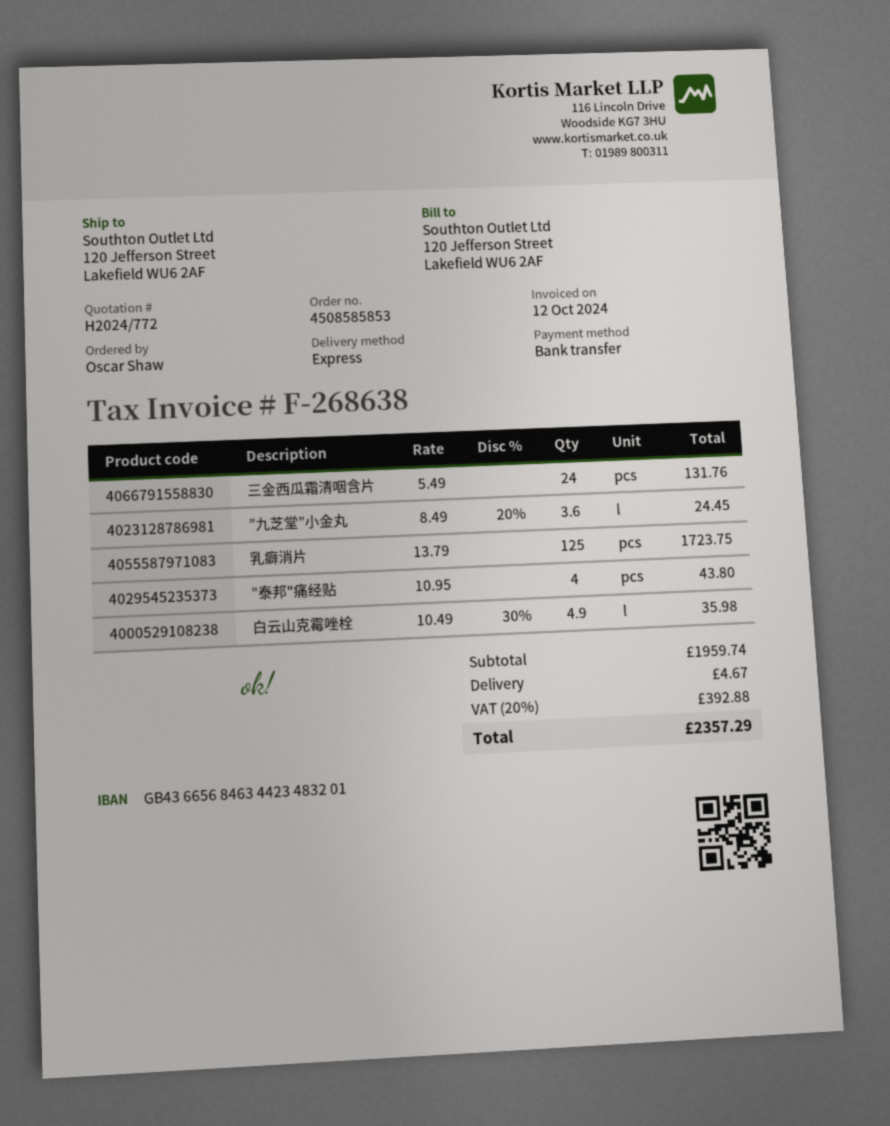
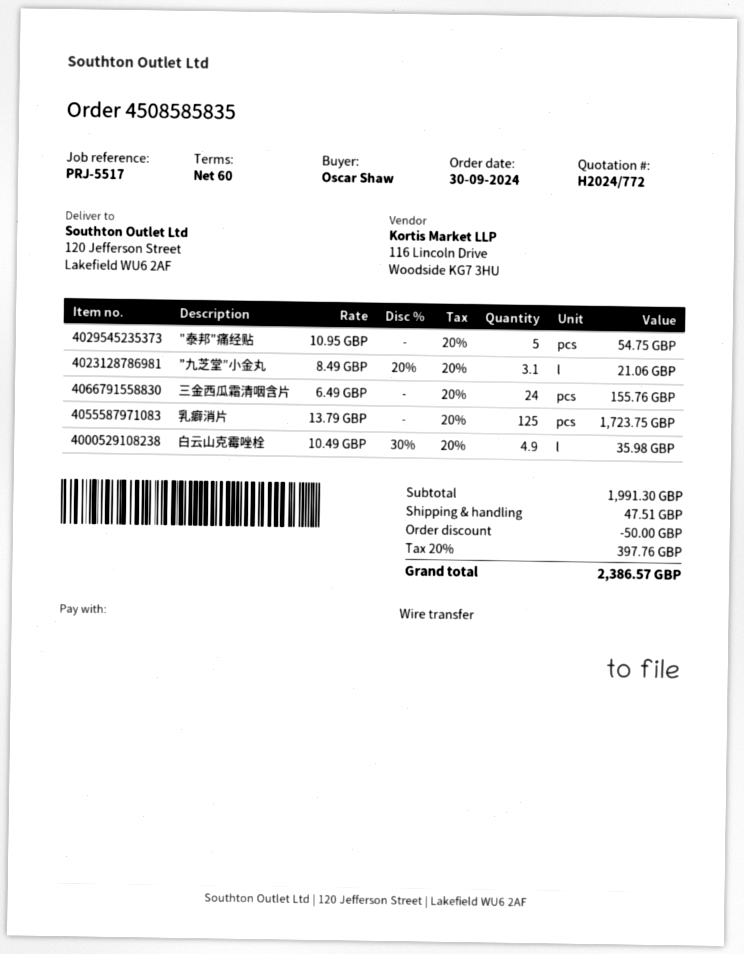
order number: 4508585853 -> 4508585835
三金西瓜霜清咽含片: 24 x 5.49 = 131.76 -> 24 x 6.49 = 155.76
”九芝堂”小金丸: 3.6 x 8.49 - 20% = 24.45 -> 3.1 x 8.49 - 20% = 21.06
"泰邦"痛经贴: 4 x 10.95 = 43.80 -> 5 x 10.95 = 54.75
subtotal: 1959.74 -> 1991.30
discount: none -> 50.00
shipping: 4.67 -> 47.51
tax: 20% = 392.88 -> 20% = 397.76
total: 2357.29 -> 2386.57

